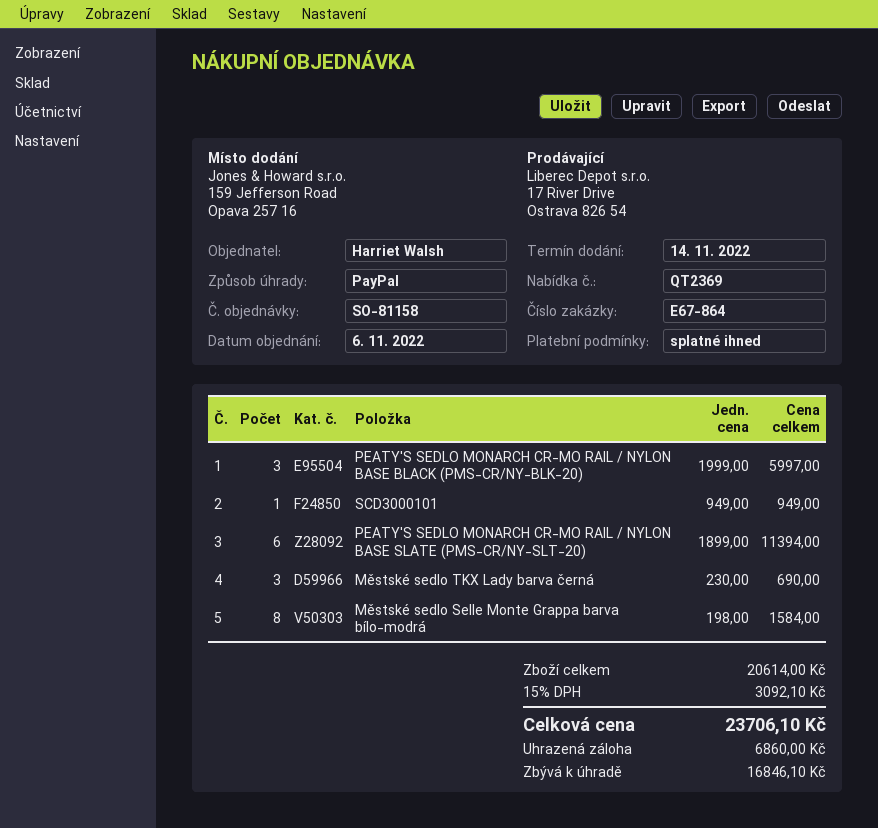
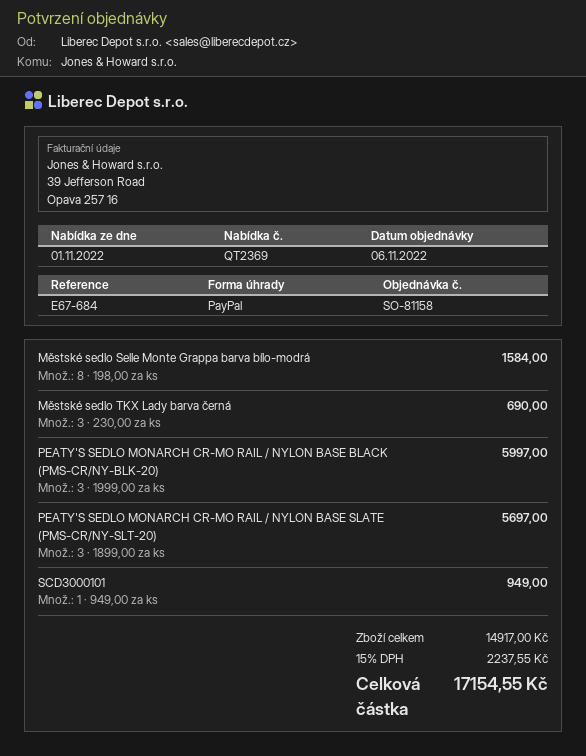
reference: E67-864 -> E67-684
PEATY'S SEDLO MONARCH CR-MO RAIL / NYLON BASE SLATE (PMS-CR/NY-SLT-20): 6 x 1899.00 = 11394.00 -> 3 x 1899.00 = 5697.00
subtotal: 20614.00 -> 14917.00
tax: 15% = 3092.10 -> 15% = 2237.55
total: 23706.10 -> 17154.55

